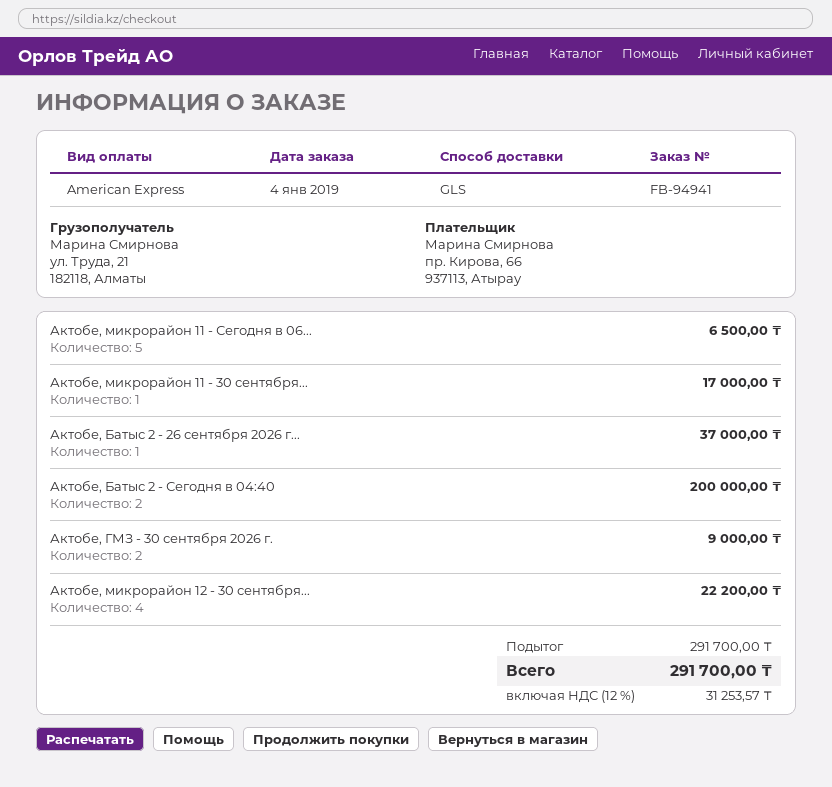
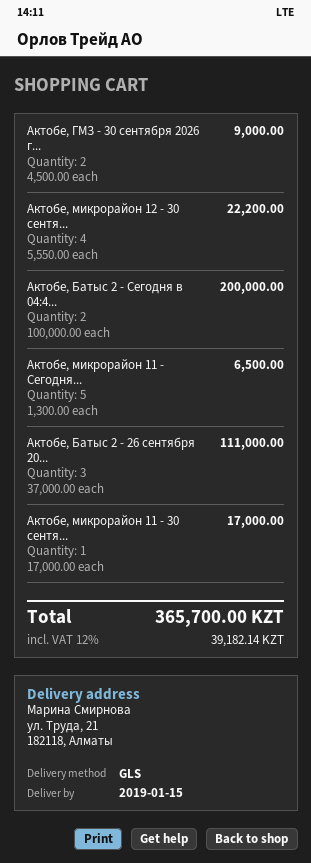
Актобе, Батыс 2 - 26 сентября 2026 г...: 1 for 37000.00 -> 3 for 111000.00
tax: 12% = 31253.57 -> 12% = 39182.14
total: 291700.00 -> 365700.00

